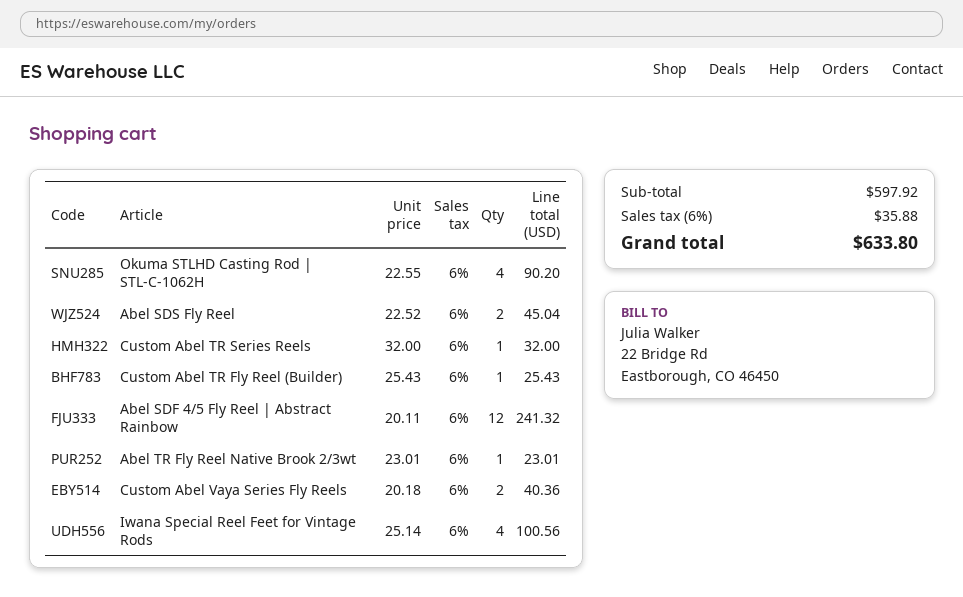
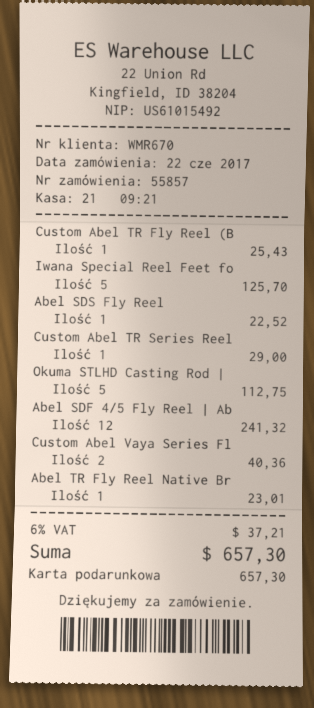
Okuma STLHD Casting Rod | STL-C-1062H: 4 for 90.20 -> 5 for 112.75
Abel SDS Fly Reel: 2 for 45.04 -> 1 for 22.52
Custom Abel TR Series Reels: 1 for 32.00 -> 1 for 29.00
Iwana Special Reel Feet for Vintage Rods: 4 for 100.56 -> 5 for 125.70
tax: 6% = 35.88 -> 6% = 37.21
total: 633.80 -> 657.30

